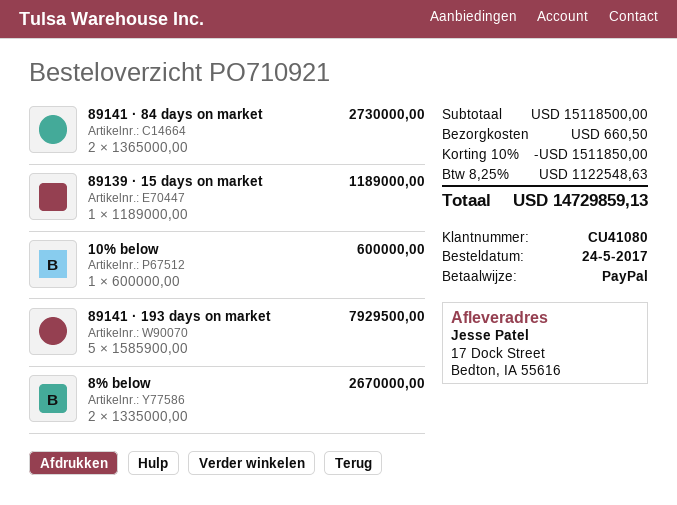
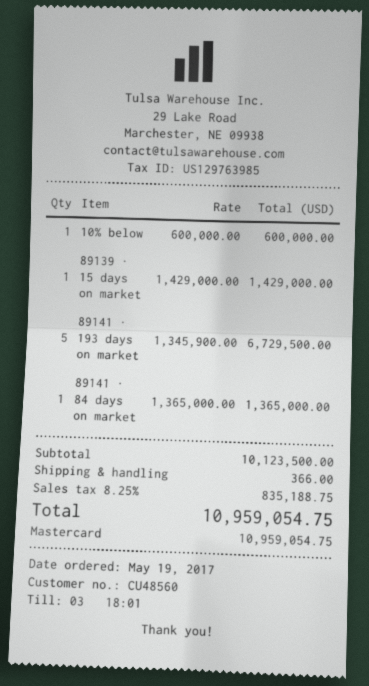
order date: 2017-05-24 -> 2017-05-19
customer number: CU41080 -> CU48560
payment method: PayPal -> Mastercard
89141 · 84 days on market: 2 x 1365000.00 = 2730000.00 -> 1 x 1365000.00 = 1365000.00
89139 · 15 days on market: 1 x 1189000.00 = 1189000.00 -> 1 x 1429000.00 = 1429000.00
89141 · 193 days on market: 5 x 1585900.00 = 7929500.00 -> 5 x 1345900.00 = 6729500.00
8% below: 2 x 1335000.00 = 2670000.00 -> none
subtotal: 15118500.00 -> 10123500.00
discount: 10% = 1511850.00 -> none
shipping: 660.50 -> 366.00
tax: 8.25% = 1122548.63 -> 8.25% = 835188.75
total: 14729859.13 -> 10959054.75

